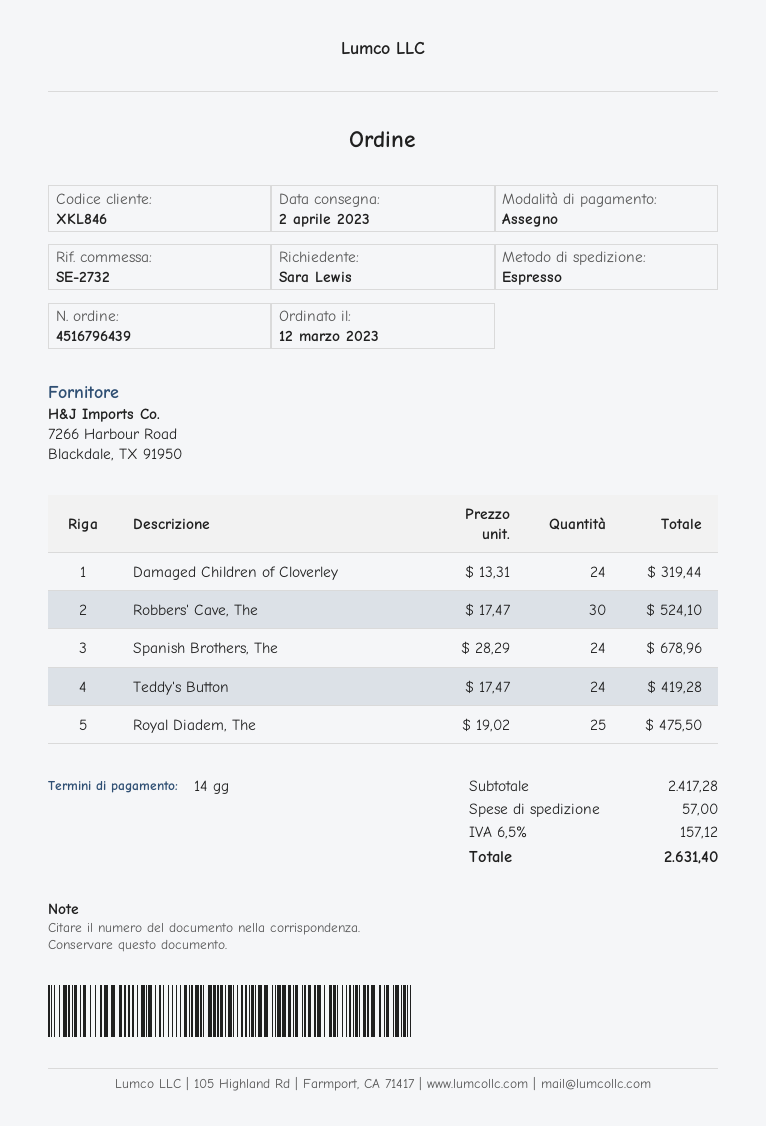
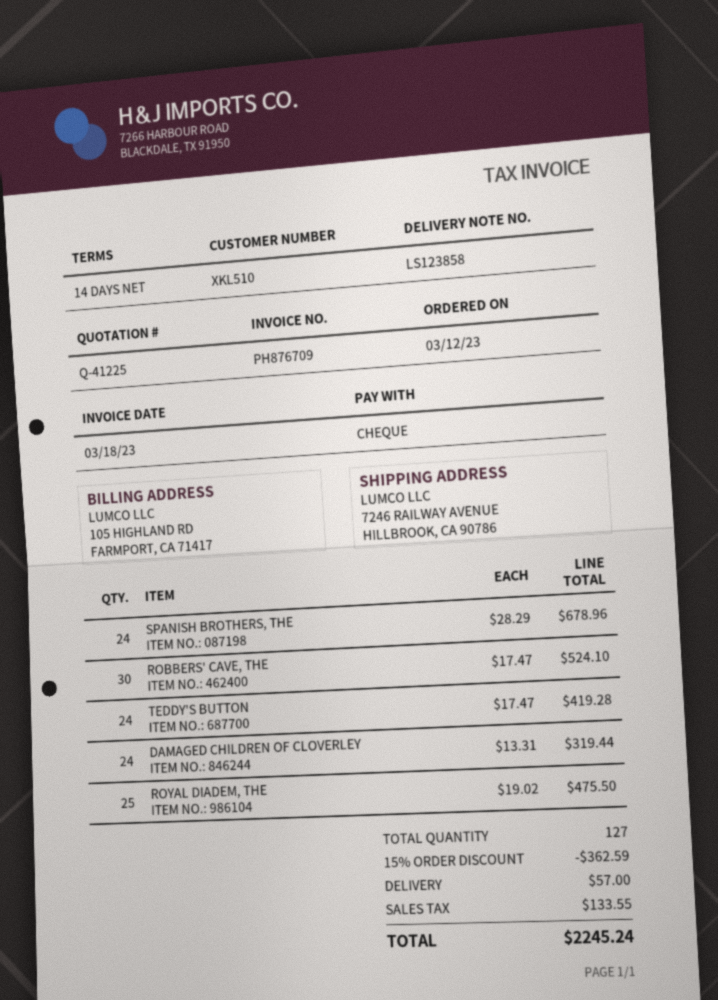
customer number: XKL846 -> XKL510
discount: none -> 15% = 362.59
tax: 157.12 -> 133.55
total: 2631.40 -> 2245.24

